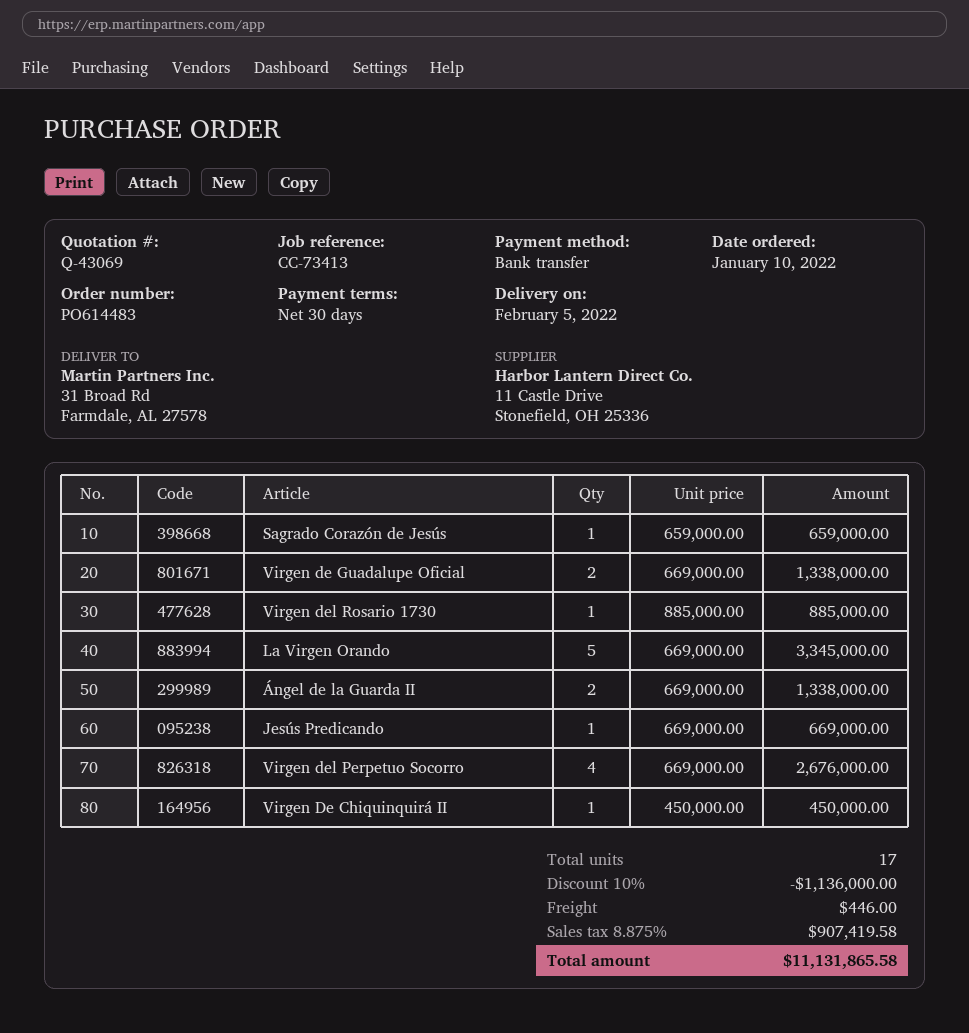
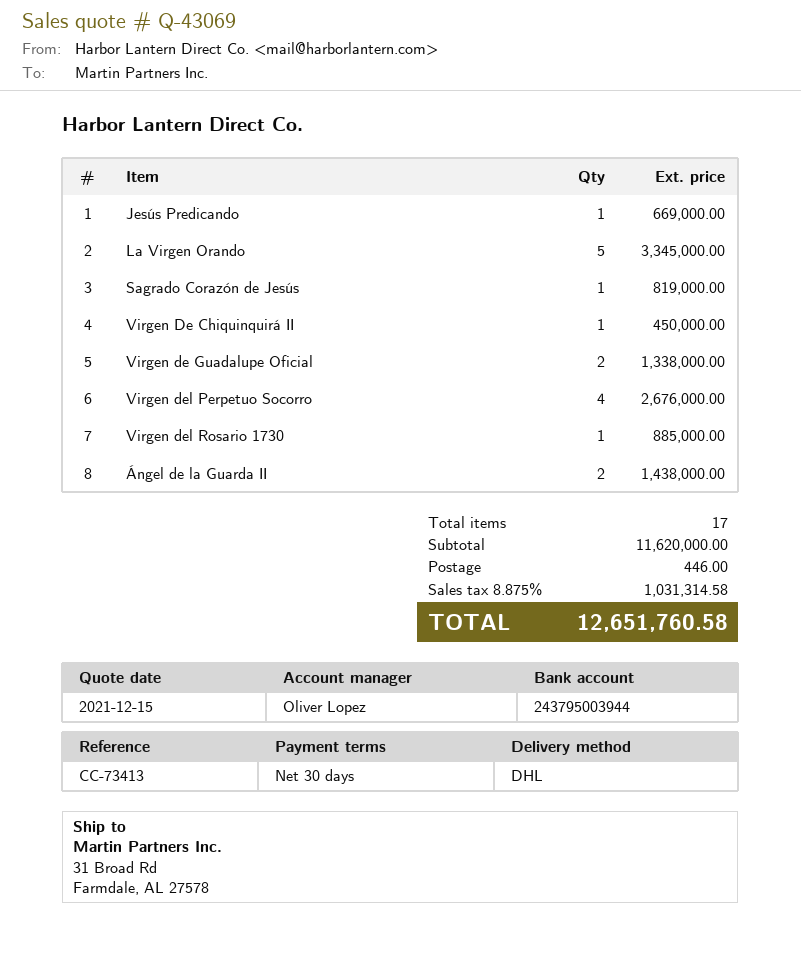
Sagrado Corazón de Jesús: 1 for 659000.00 -> 1 for 819000.00
Ángel de la Guarda II: 2 for 1338000.00 -> 2 for 1438000.00
discount: 10% = 1136000.00 -> none
tax: 8.875% = 907419.58 -> 8.875% = 1031314.58
total: 11131865.58 -> 12651760.58

